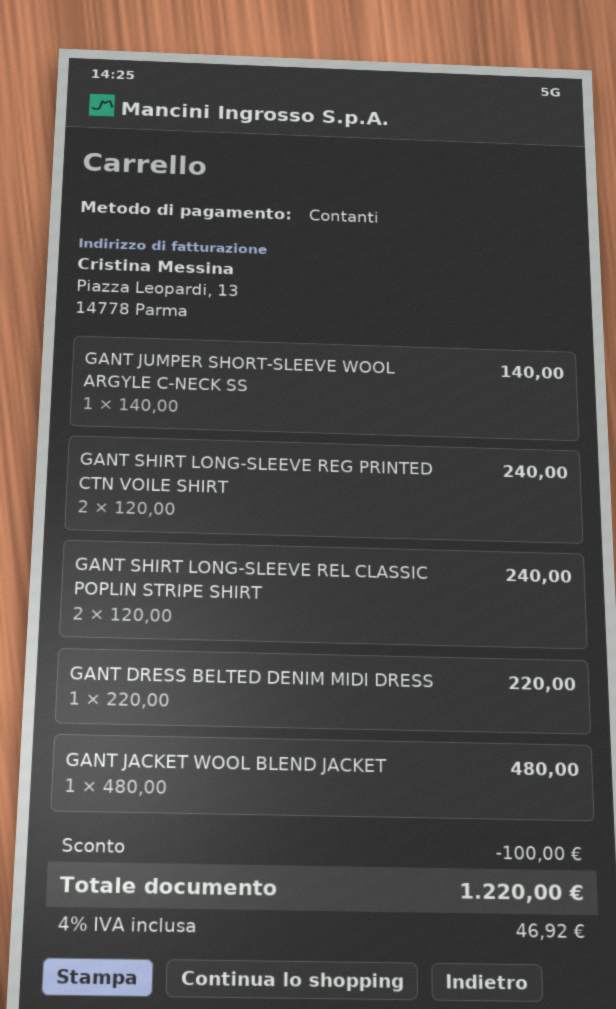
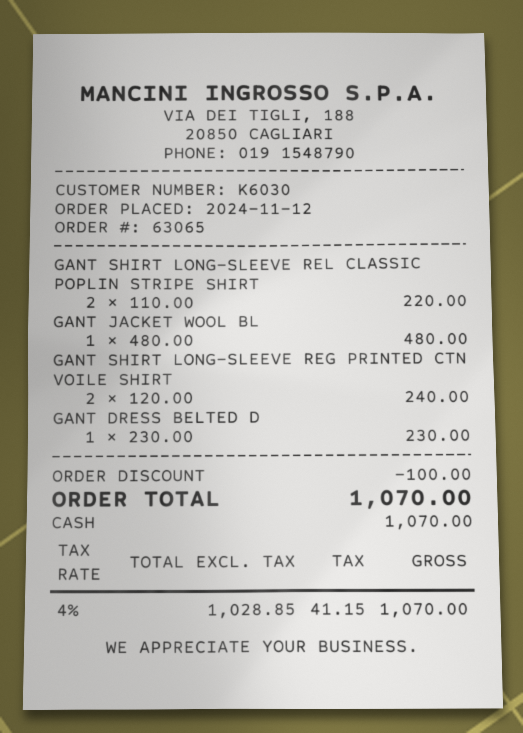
GANT JUMPER SHORT-SLEEVE WOOL ARGYLE C-NECK SS: 1 x 140.00 = 140.00 -> none
GANT SHIRT LONG-SLEEVE REL CLASSIC POPLIN STRIPE SHIRT: 2 x 120.00 = 240.00 -> 2 x 110.00 = 220.00
GANT DRESS BELTED DENIM MIDI DRESS: 1 x 220.00 = 220.00 -> 1 x 230.00 = 230.00
tax: 4% = 46.92 -> 4% = 41.15
total: 1220.00 -> 1070.00

